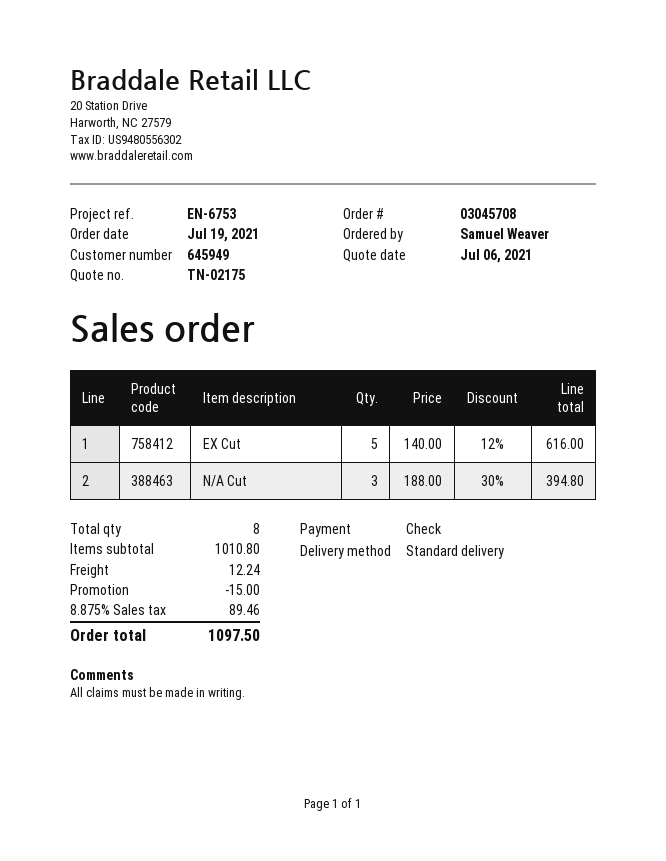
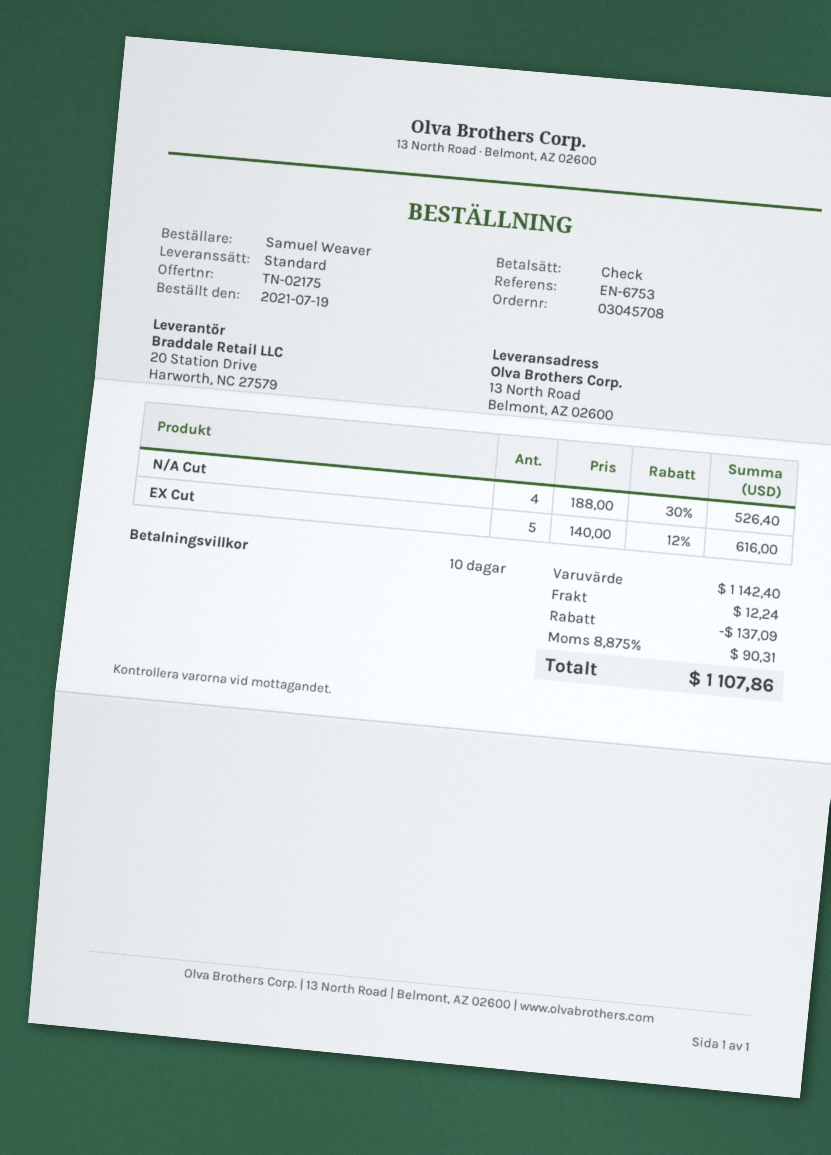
N/A Cut: 3 x 188.00 - 30% = 394.80 -> 4 x 188.00 - 30% = 526.40
subtotal: 1010.80 -> 1142.40
discount: 15.00 -> 137.09
tax: 8.875% = 89.46 -> 8.875% = 90.31
total: 1097.50 -> 1107.86

